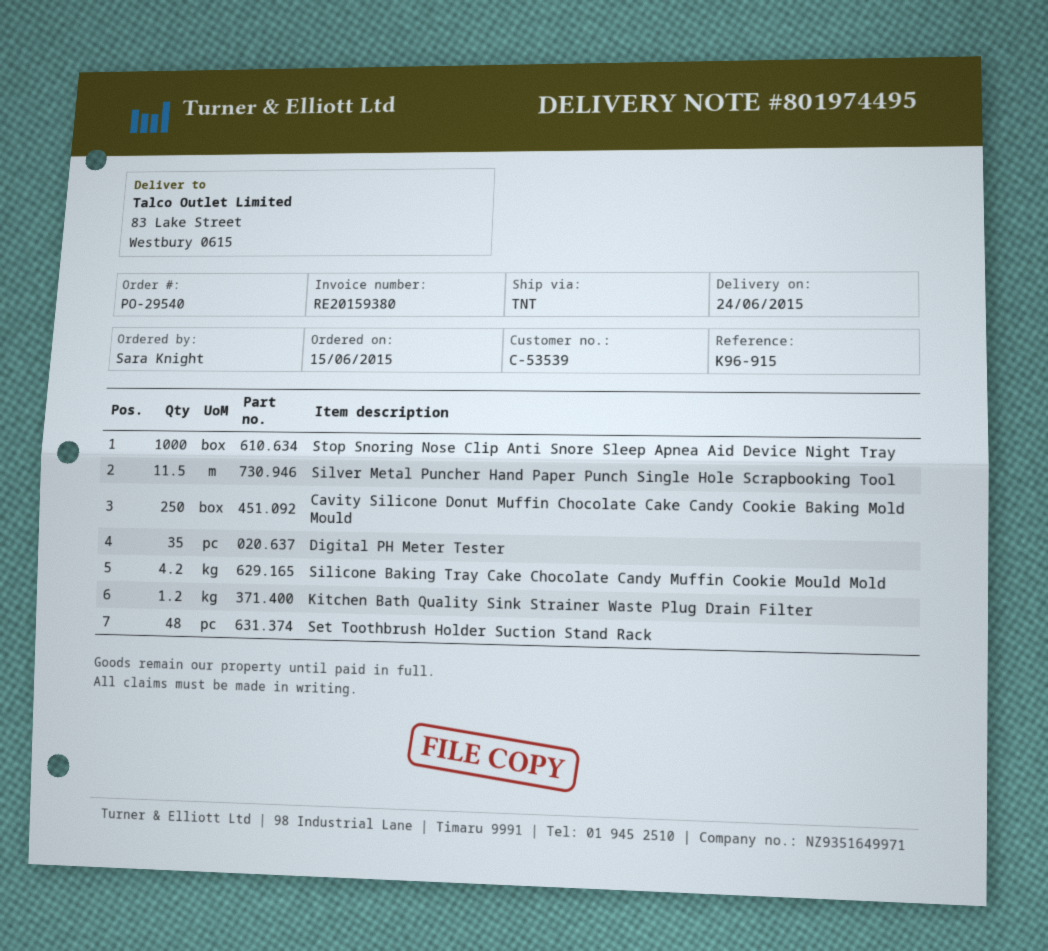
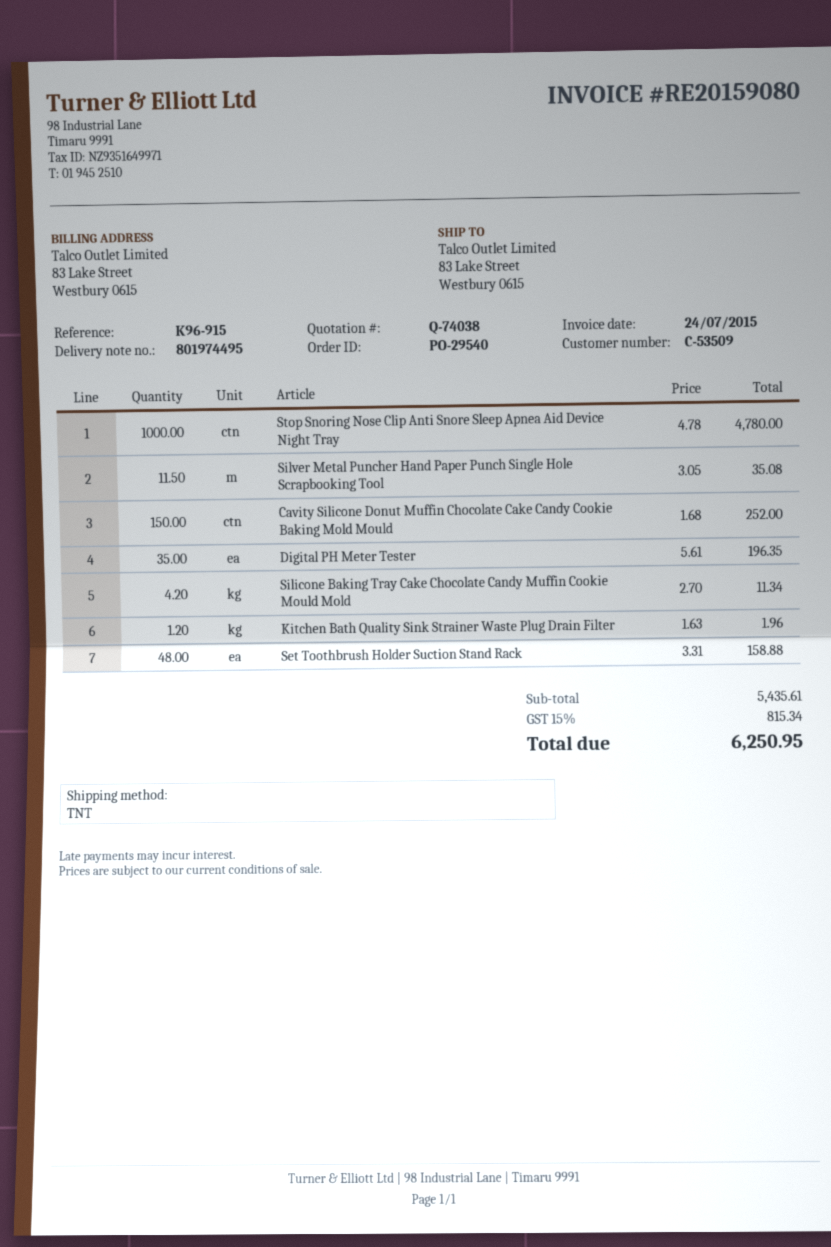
invoice number: RE20159380 -> RE20159080
customer number: C-53539 -> C-53509
Cavity Silicone Donut Muffin Chocolate Cake Candy Cookie Baking Mold Mould: 250 -> 150

